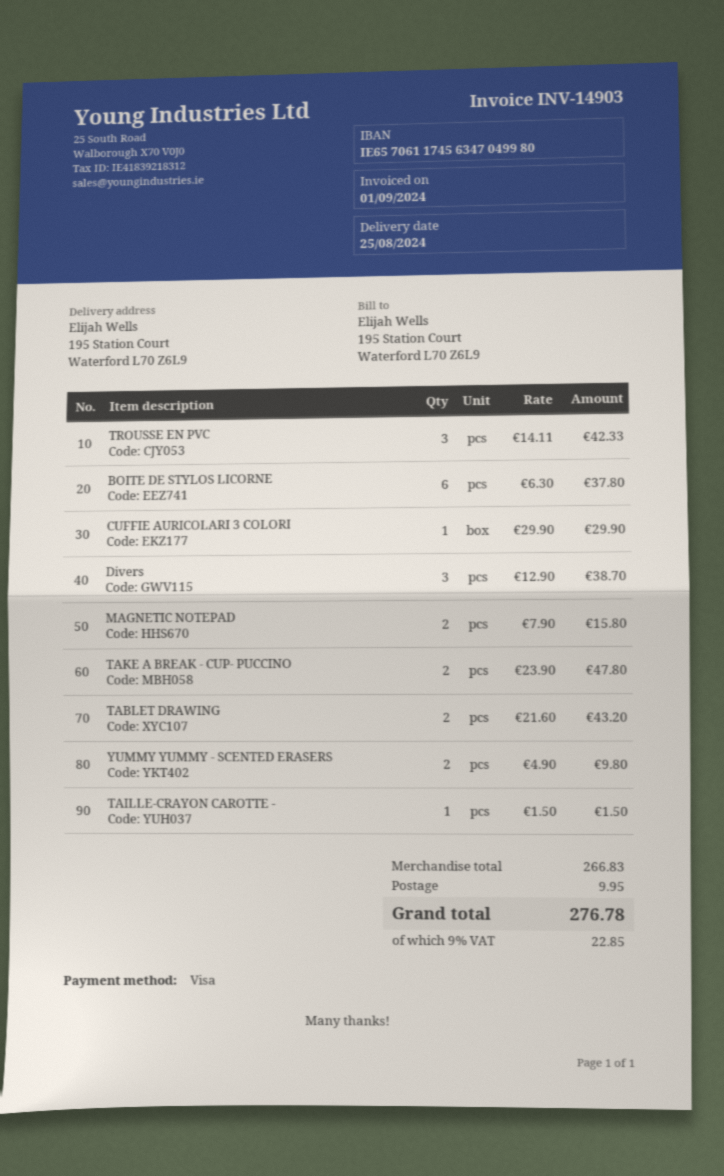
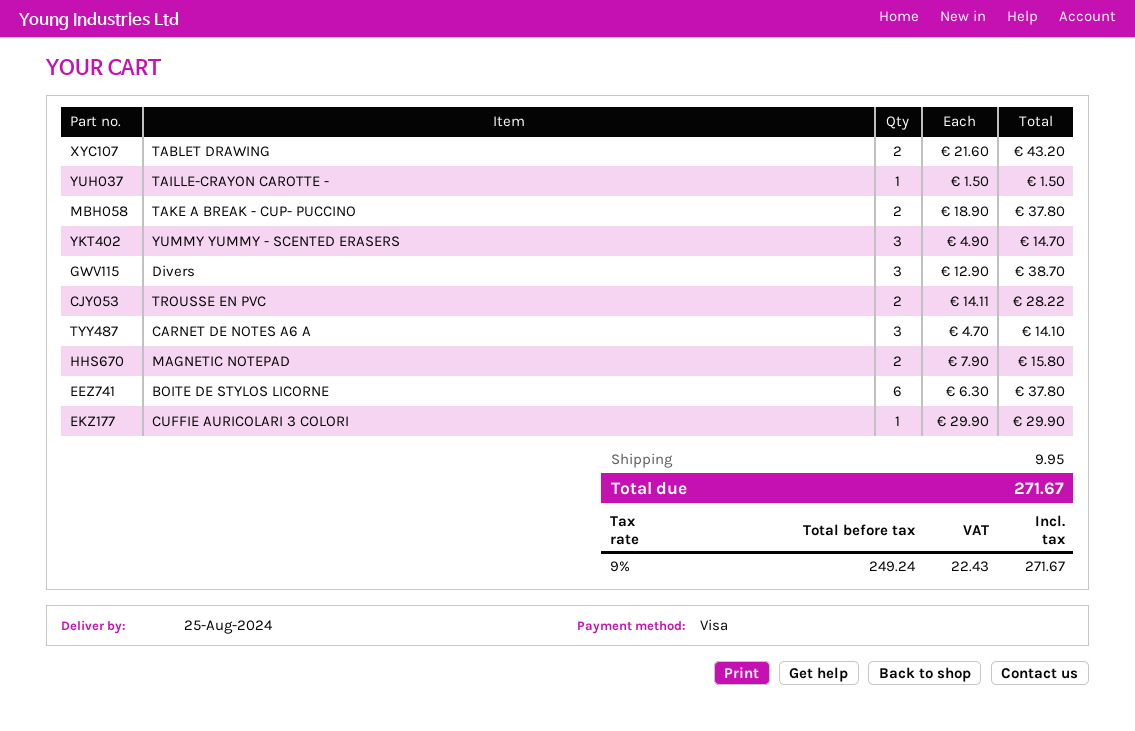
TROUSSE EN PVC: 3 x 14.11 = 42.33 -> 2 x 14.11 = 28.22
TAKE A BREAK - CUP- PUCCINO: 2 x 23.90 = 47.80 -> 2 x 18.90 = 37.80
YUMMY YUMMY - SCENTED ERASERS: 2 x 4.90 = 9.80 -> 3 x 4.90 = 14.70
CARNET DE NOTES A6 A: none -> 3 x 4.70 = 14.10
tax: 9% = 22.85 -> 9% = 22.43
total: 276.78 -> 271.67

